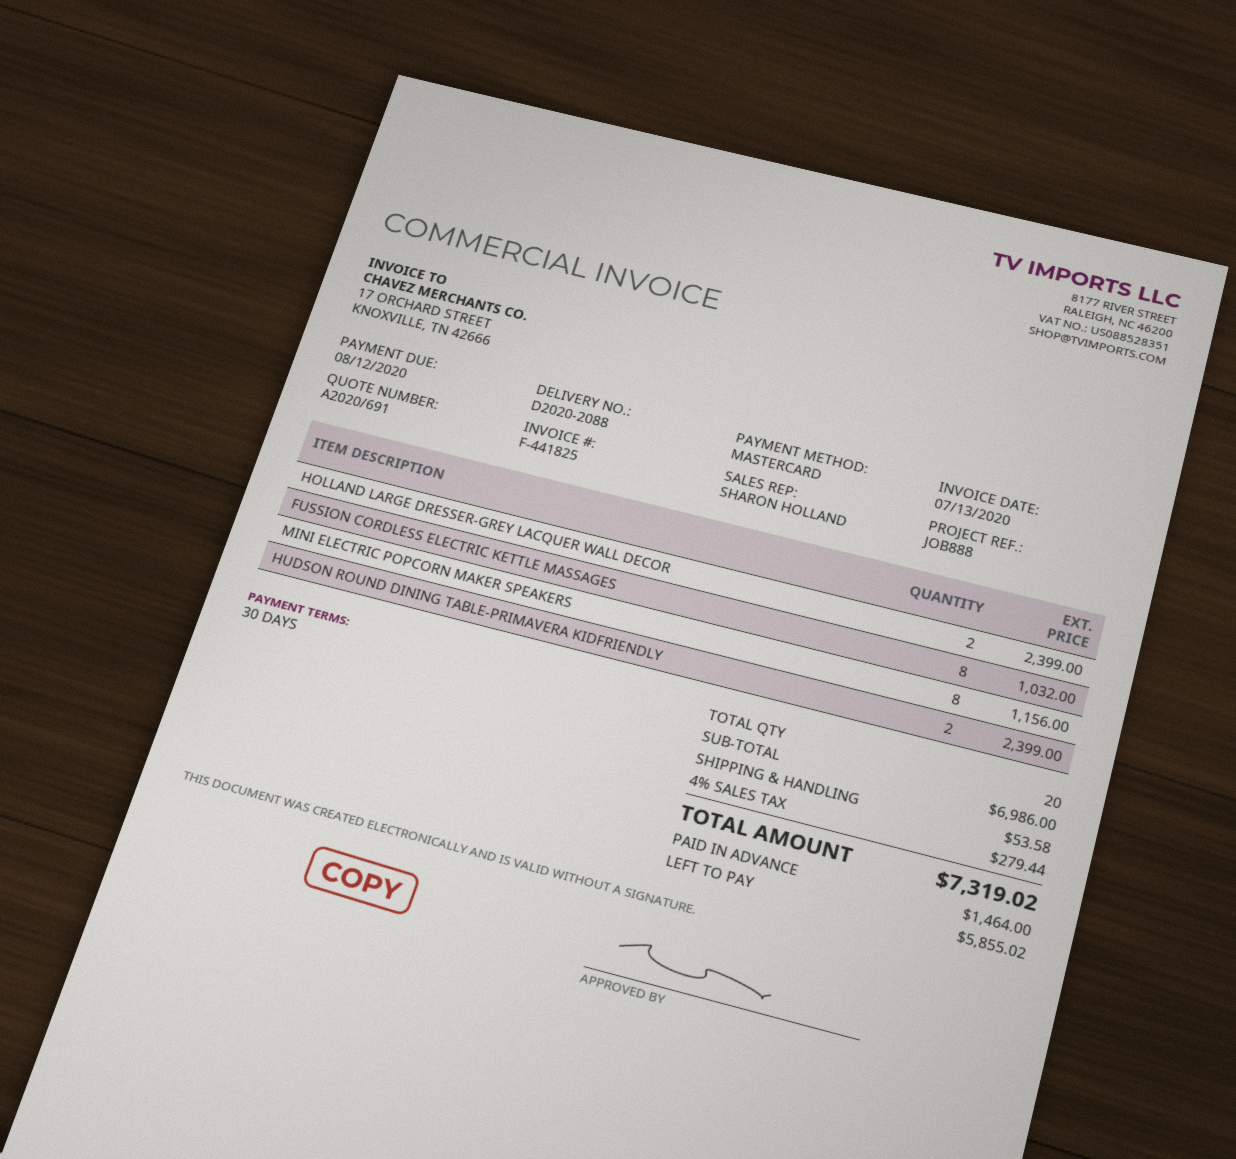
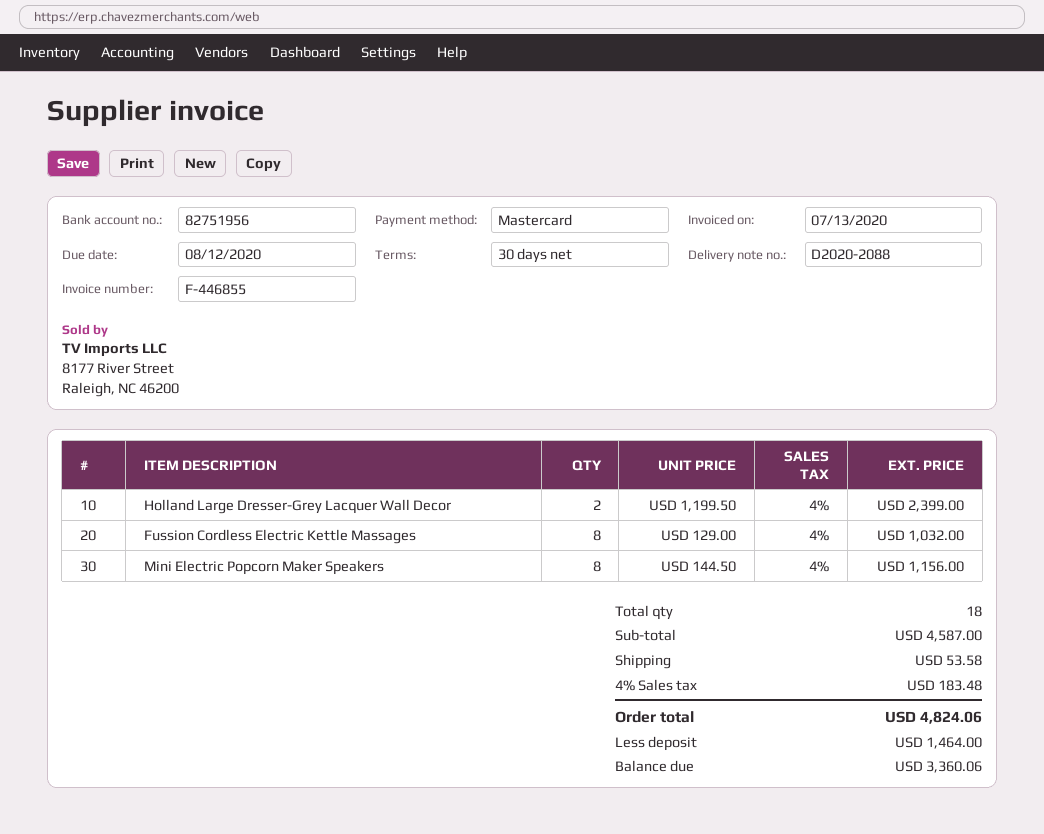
invoice number: F-441825 -> F-446855
HUDSON ROUND DINING TABLE-PRIMAVERA KIDFRIENDLY: 2 for 2399.00 -> none
total quantity: 20 -> 18
subtotal: 6986.00 -> 4587.00
tax: 4% = 279.44 -> 4% = 183.48
total: 7319.02 -> 4824.06
balance: 5855.02 -> 3360.06

